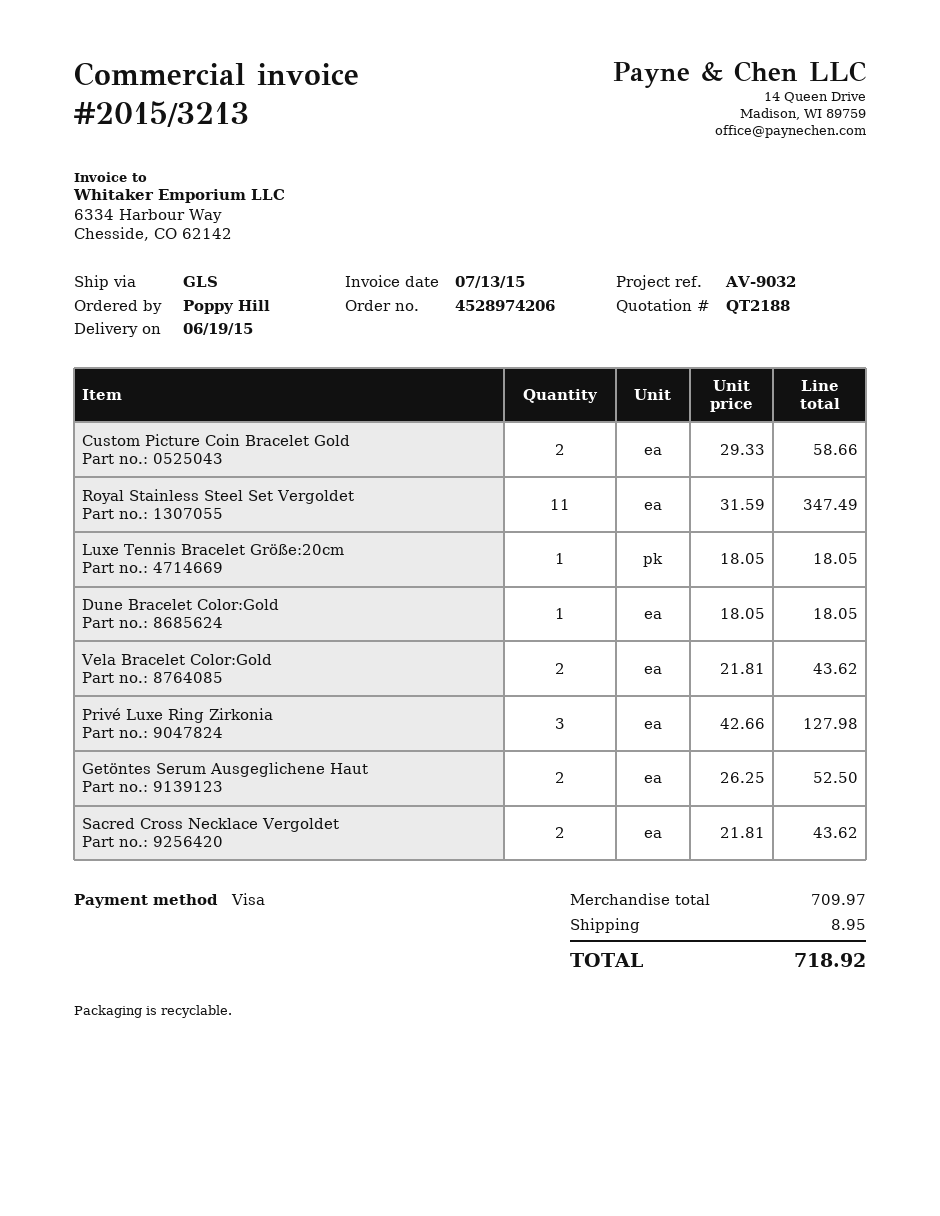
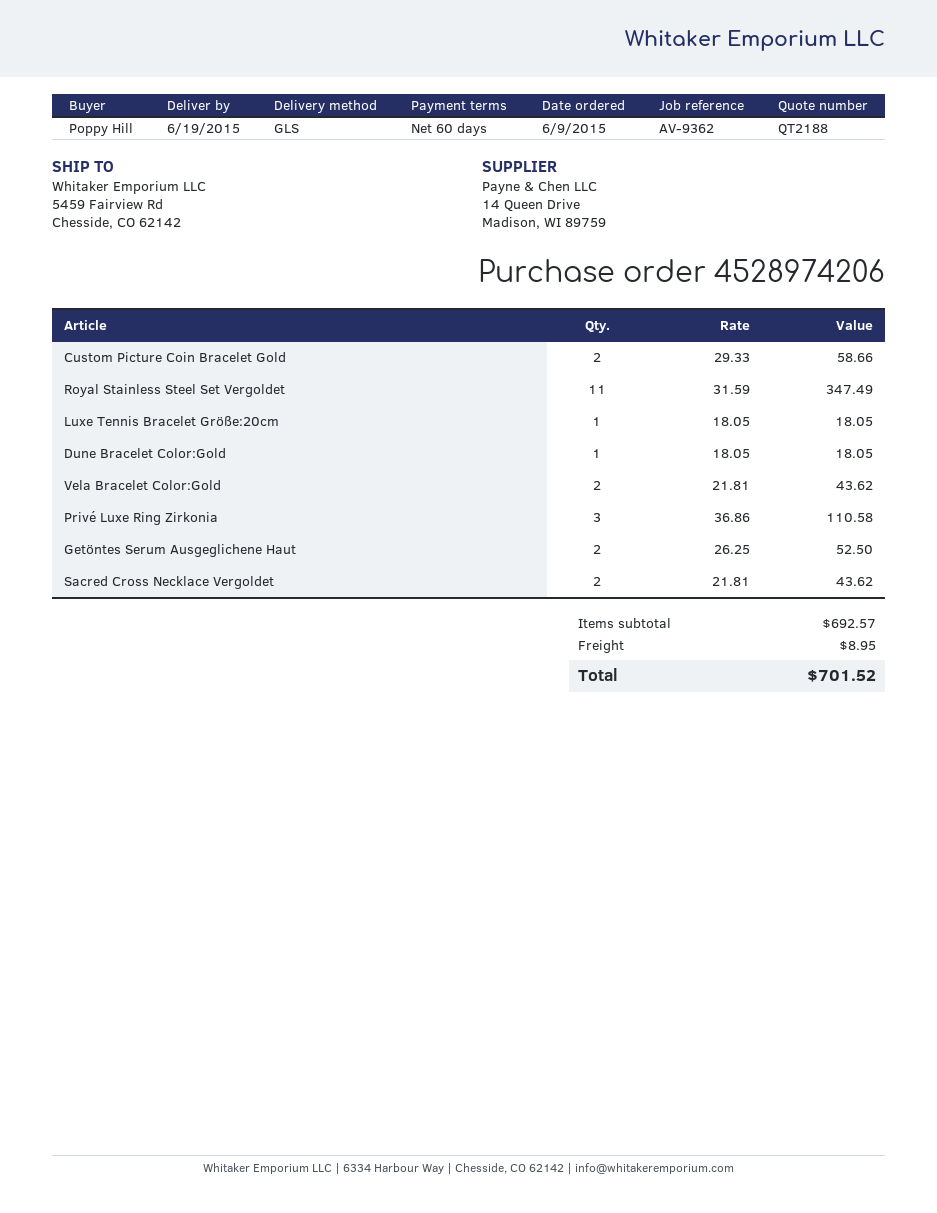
reference: AV-9032 -> AV-9362
Privé Luxe Ring Zirkonia: 3 x 42.66 = 127.98 -> 3 x 36.86 = 110.58
subtotal: 709.97 -> 692.57
total: 718.92 -> 701.52

